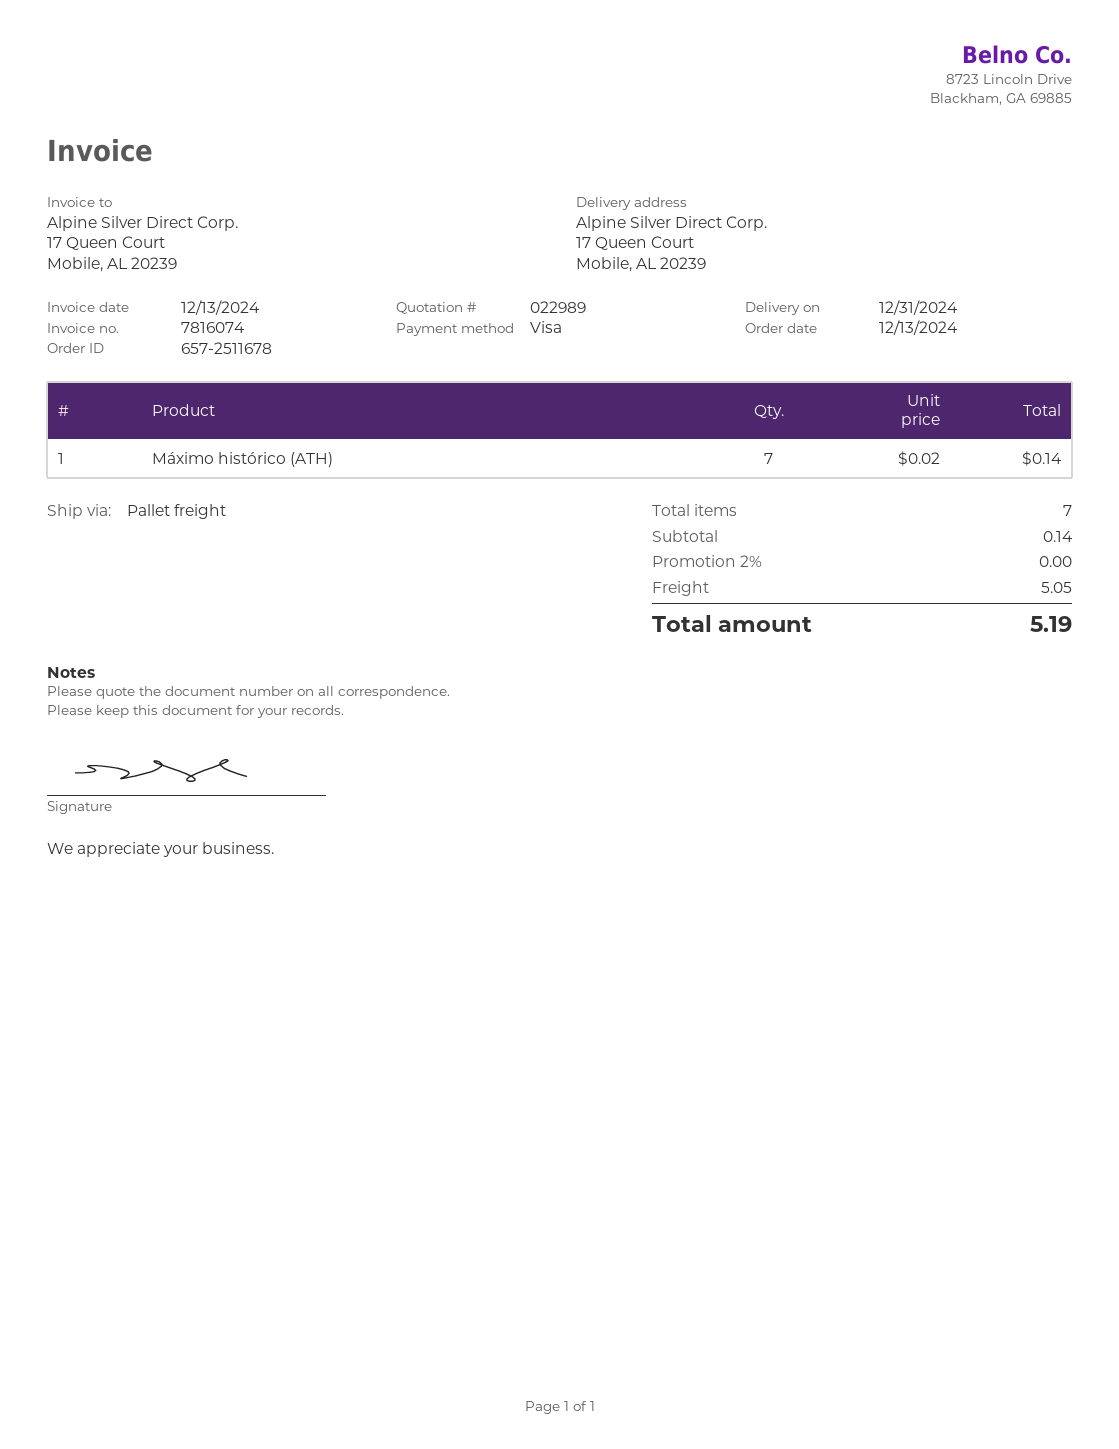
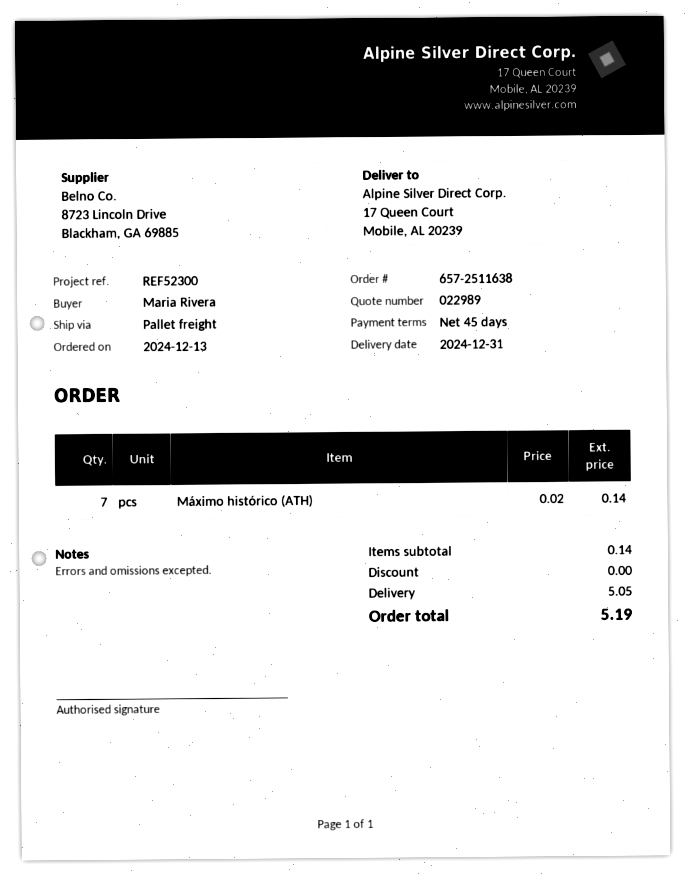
order number: 657-2511678 -> 657-2511638

